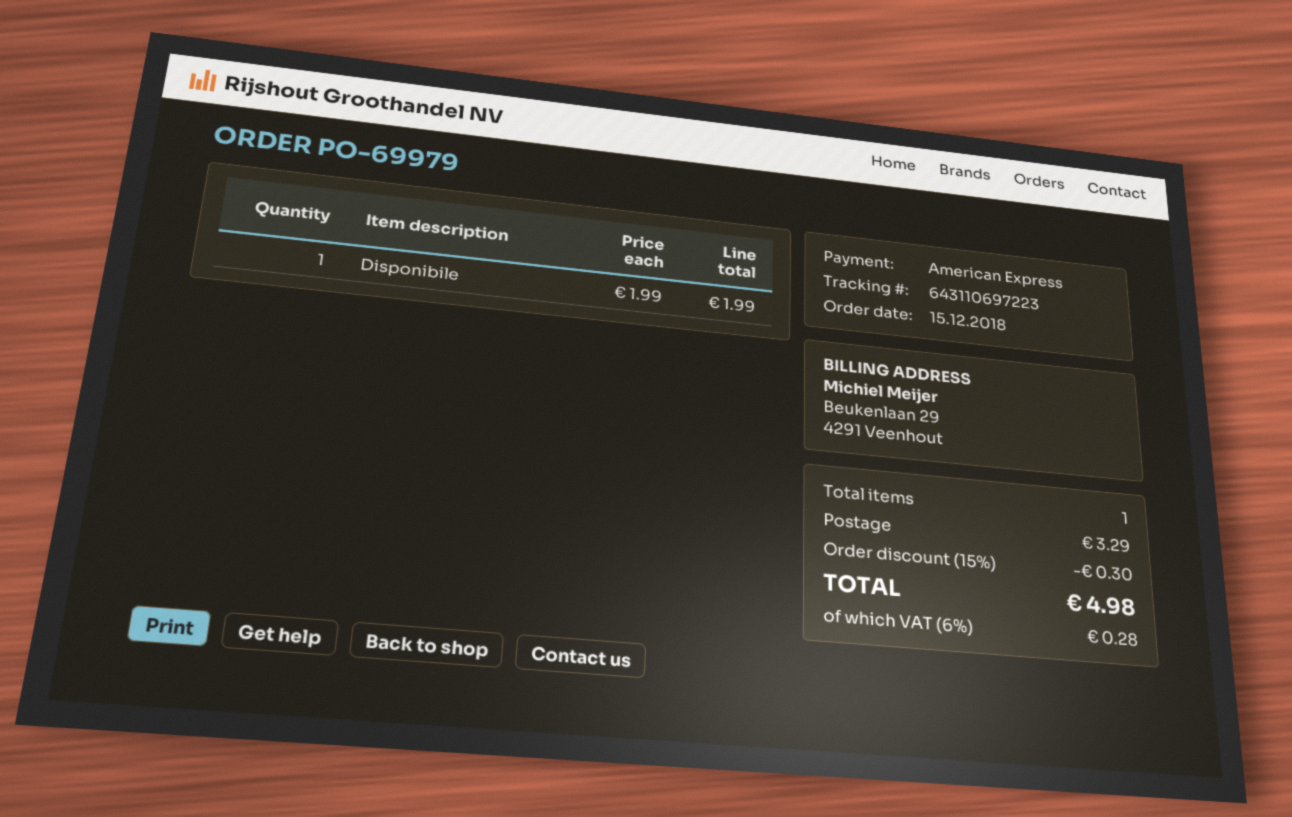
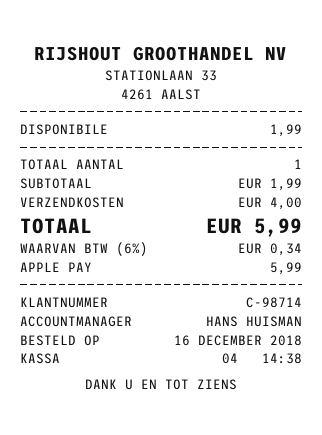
order date: 2018-12-15 -> 2018-12-16
payment method: American Express -> Apple Pay
discount: 15% = 0.30 -> none
shipping: 3.29 -> 4.00
tax: 6% = 0.28 -> 6% = 0.34
total: 4.98 -> 5.99

